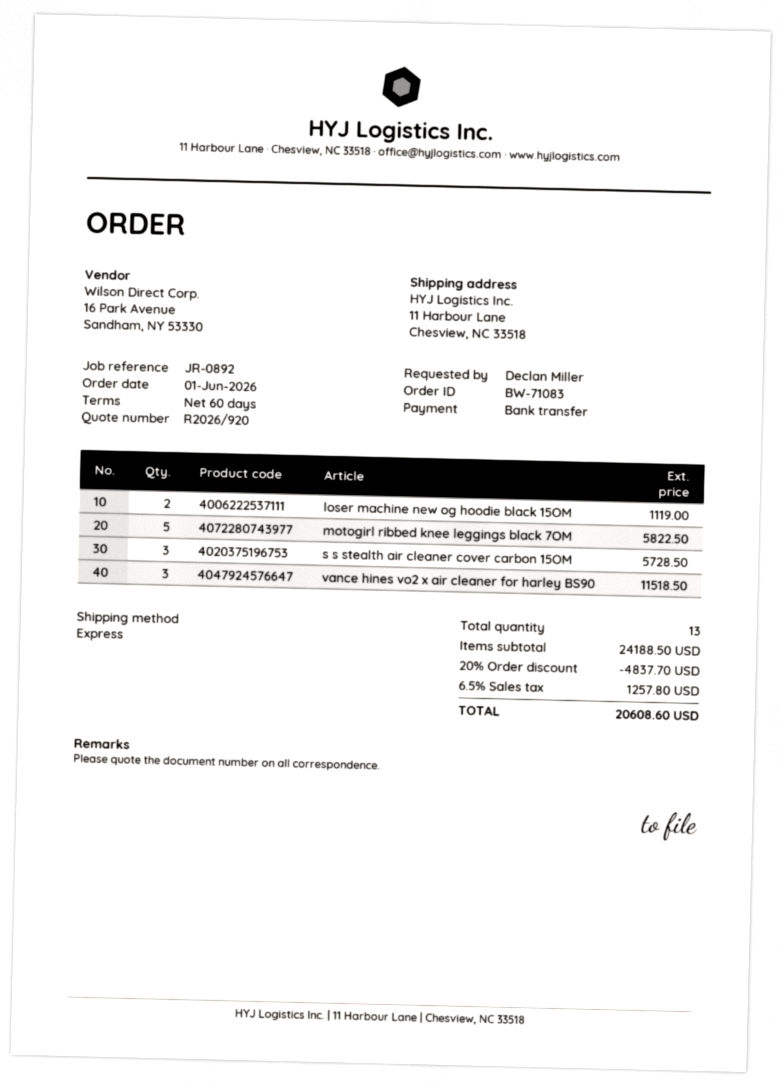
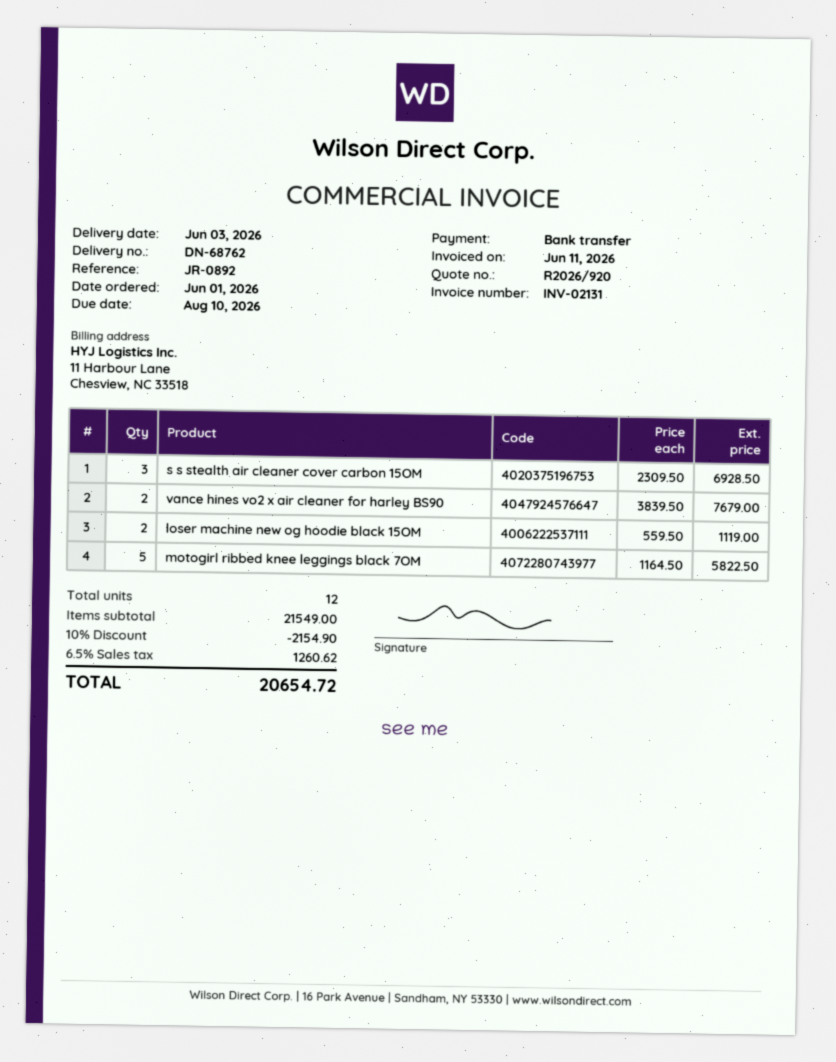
s s stealth air cleaner cover carbon 15OM: 3 for 5728.50 -> 3 for 6928.50
vance hines vo2 x air cleaner for harley BS90: 3 for 11518.50 -> 2 for 7679.00
total quantity: 13 -> 12
subtotal: 24188.50 -> 21549.00
discount: 20% = 4837.70 -> 10% = 2154.90
tax: 6.5% = 1257.80 -> 6.5% = 1260.62
total: 20608.60 -> 20654.72

